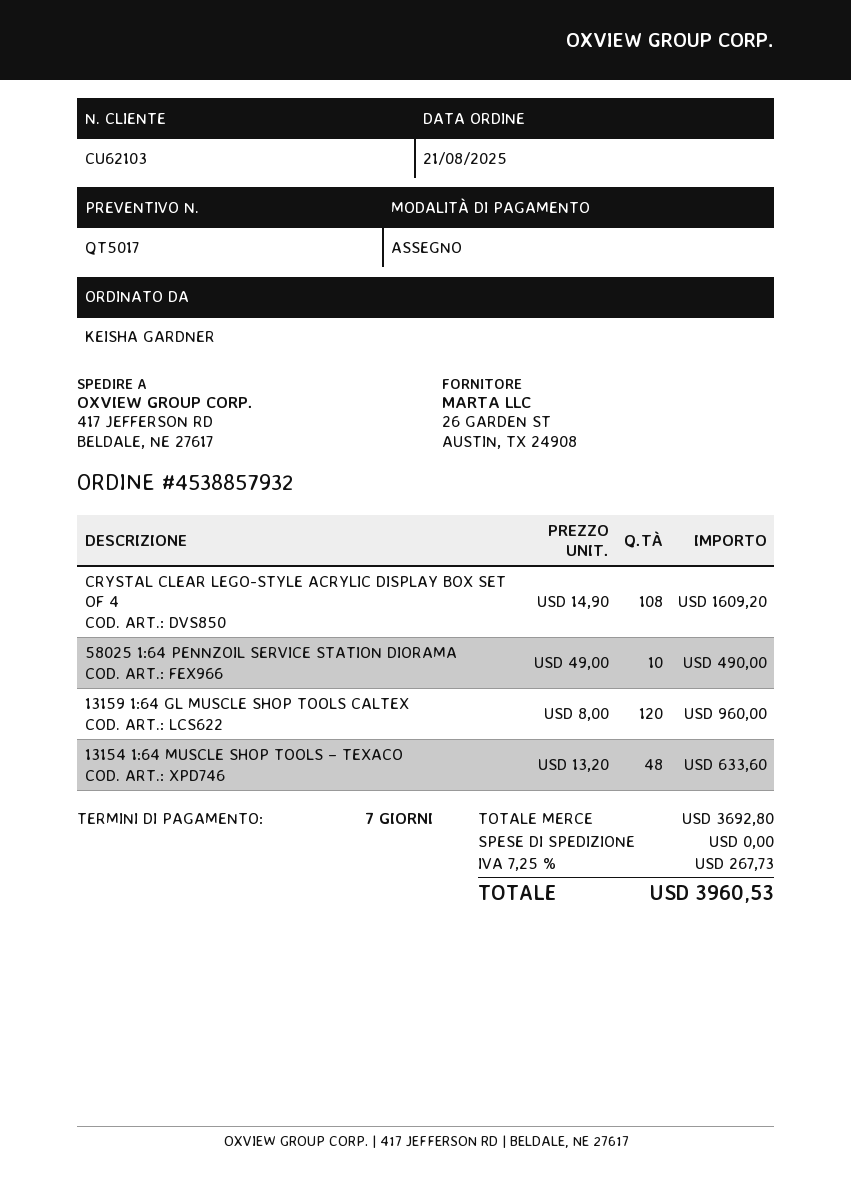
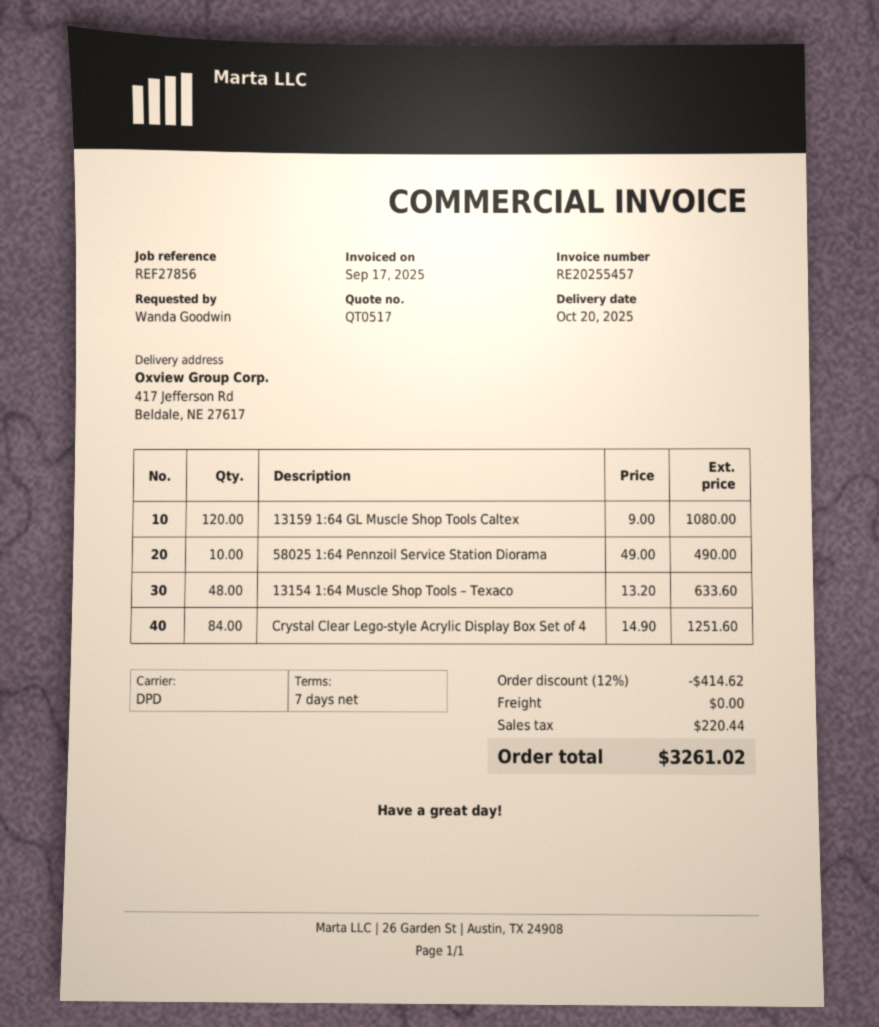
quote number: QT5017 -> QT0517
ordered by: KEISHA GARDNER -> Wanda Goodwin
CRYSTAL CLEAR LEGO-STYLE ACRYLIC DISPLAY BOX SET OF 4: 108 x 14.90 = 1609.20 -> 84 x 14.90 = 1251.60
13159 1:64 GL MUSCLE SHOP TOOLS CALTEX: 120 x 8.00 = 960.00 -> 120 x 9.00 = 1080.00
discount: none -> 12% = 414.62
tax: 267.73 -> 220.44
total: 3960.53 -> 3261.02

